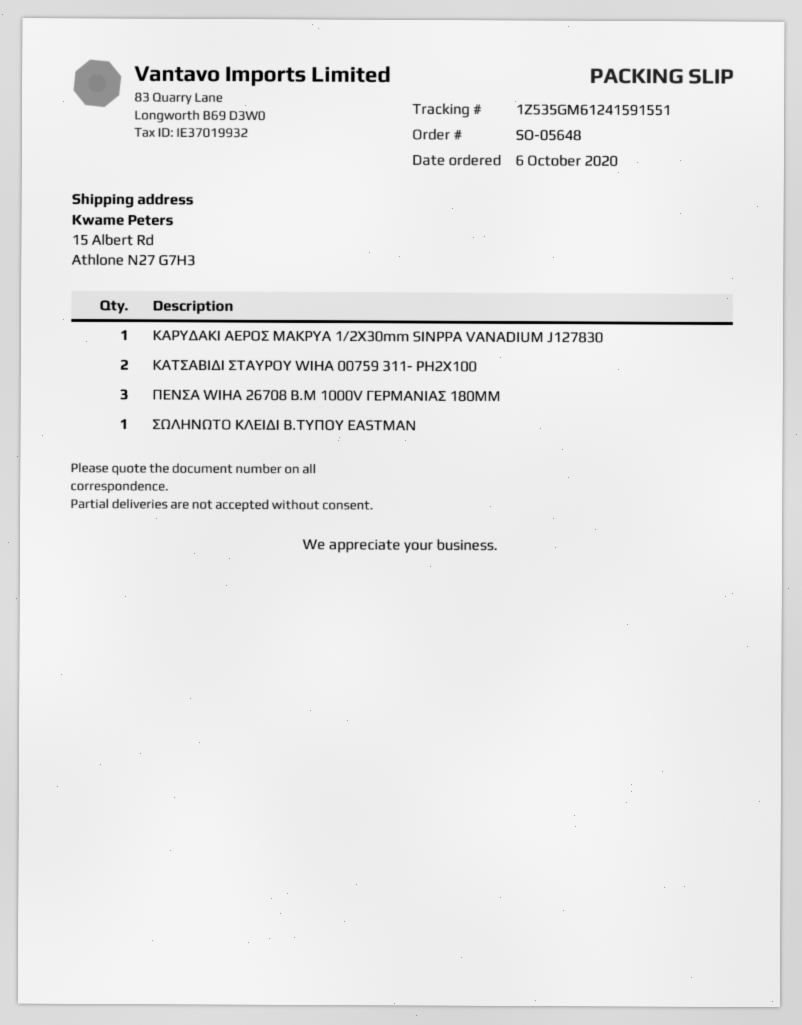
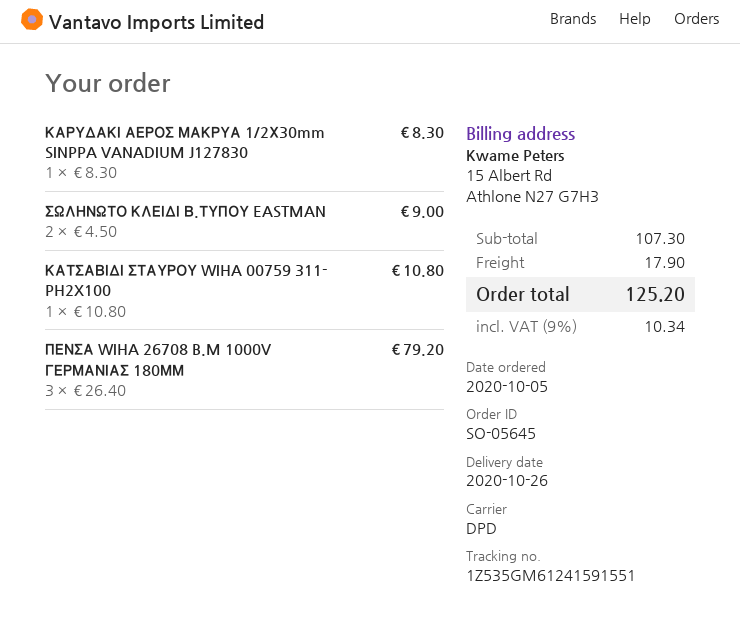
order number: SO-05648 -> SO-05645
order date: 2020-10-06 -> 2020-10-05
ΚΑΤΣΑΒΙΔΙ ΣΤΑΥΡΟΥ WIHA 00759 311- PH2X100: 2 -> 1
ΣΩΛΗΝΩΤΟ ΚΛΕΙΔΙ Β.ΤΥΠΟΥ EASTMAN: 1 -> 2

